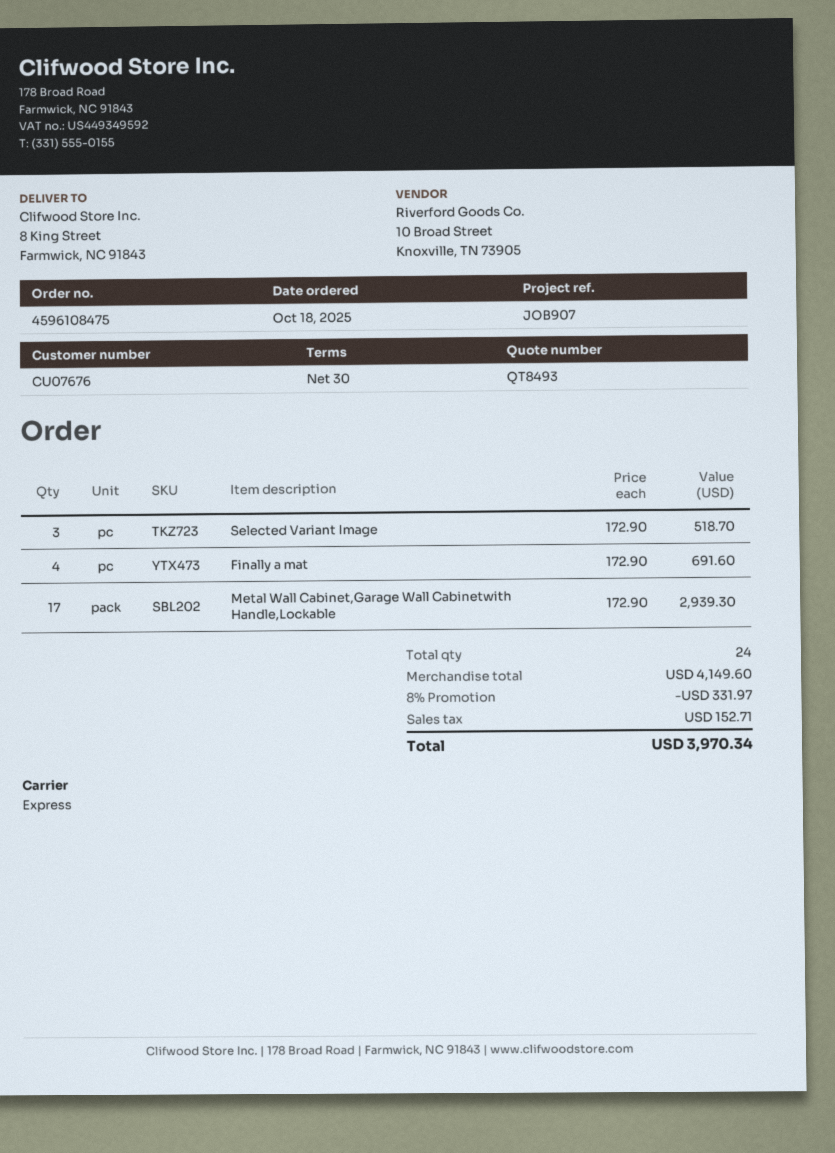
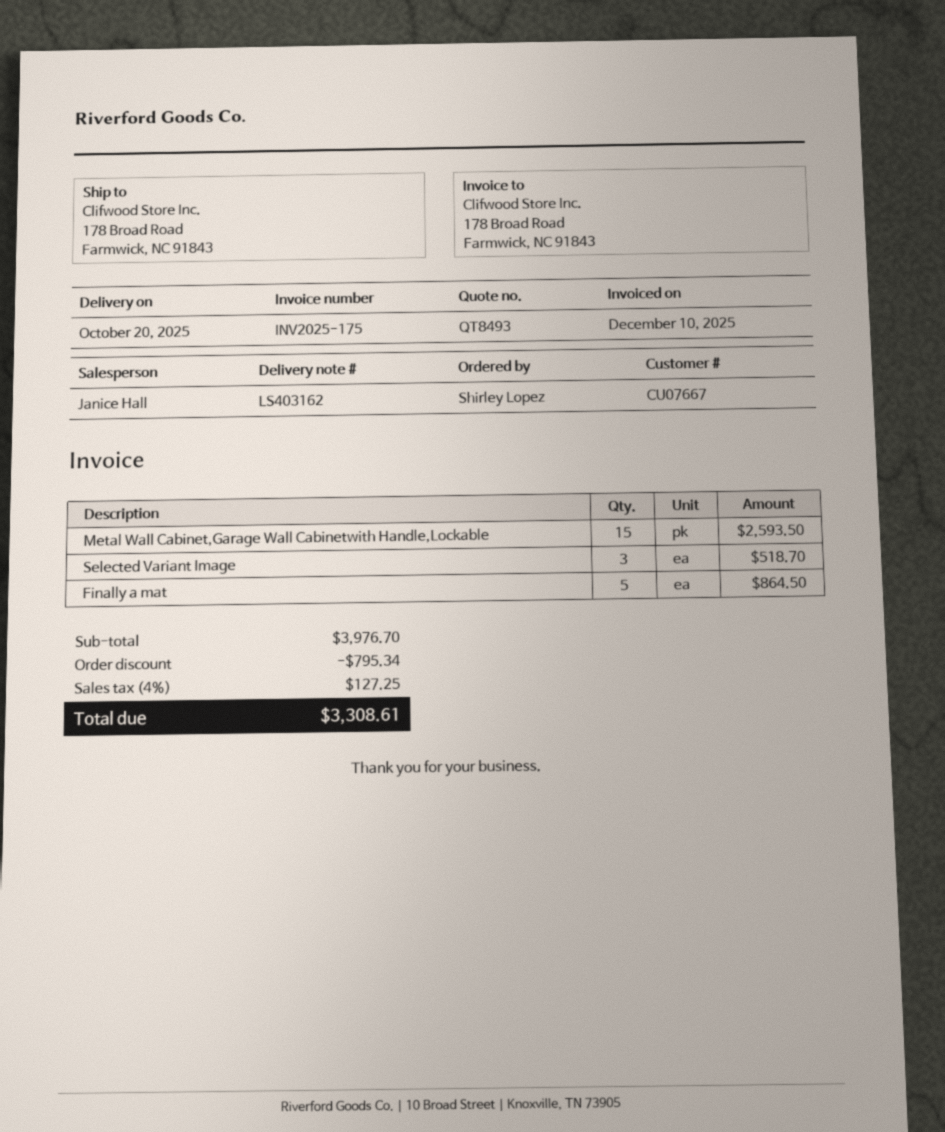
customer number: CU07676 -> CU07667
ship to: 8 King Street, Farmwick, NC 91843 -> 178 Broad Road, Farmwick, NC 91843
Finally a mat: 4 for 691.60 -> 5 for 864.50
Metal Wall Cabinet,Garage Wall Cabinetwith Handle,Lockable: 17 for 2939.30 -> 15 for 2593.50
subtotal: 4149.60 -> 3976.70
discount: 331.97 -> 795.34
tax: 152.71 -> 127.25
total: 3970.34 -> 3308.61

